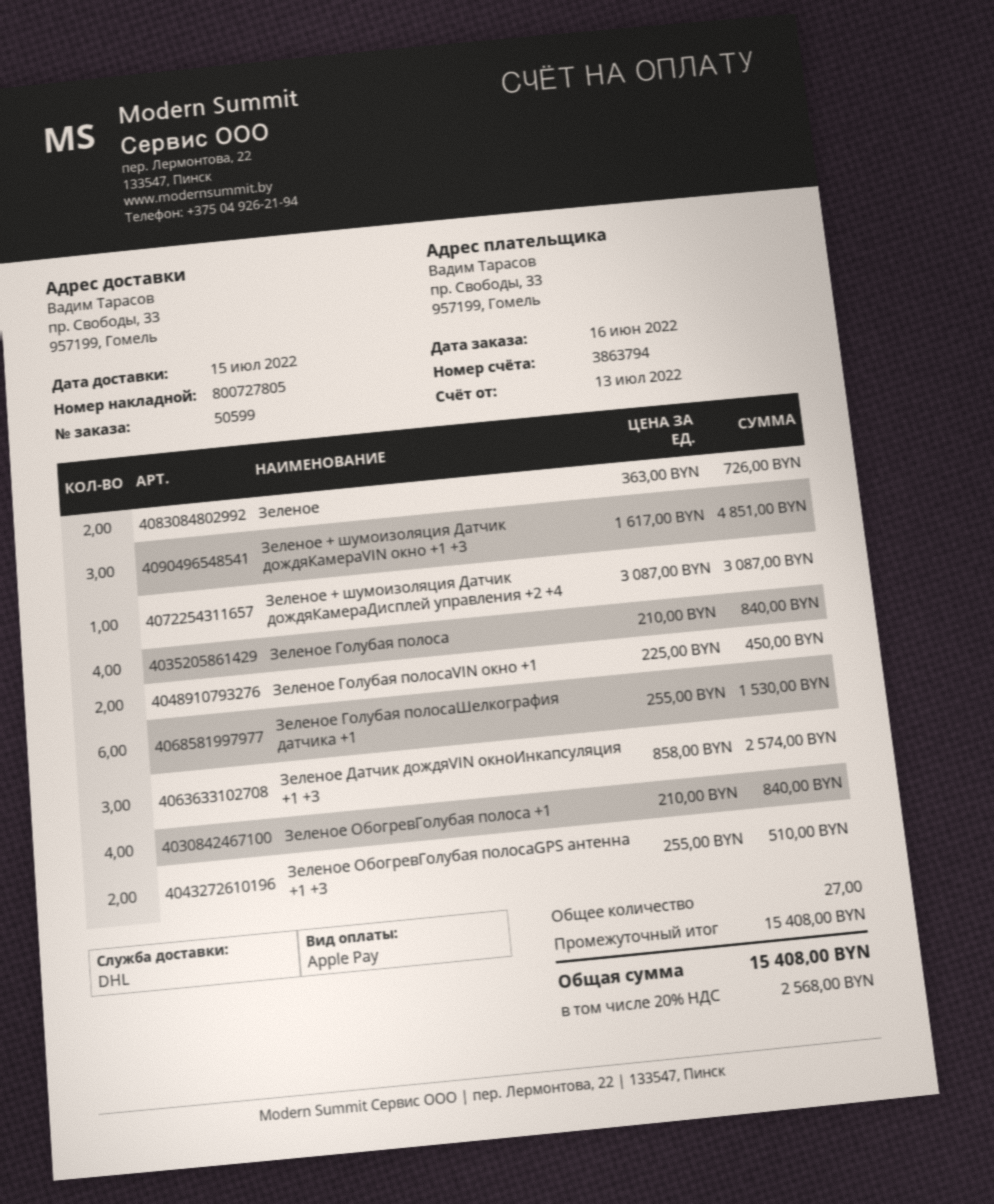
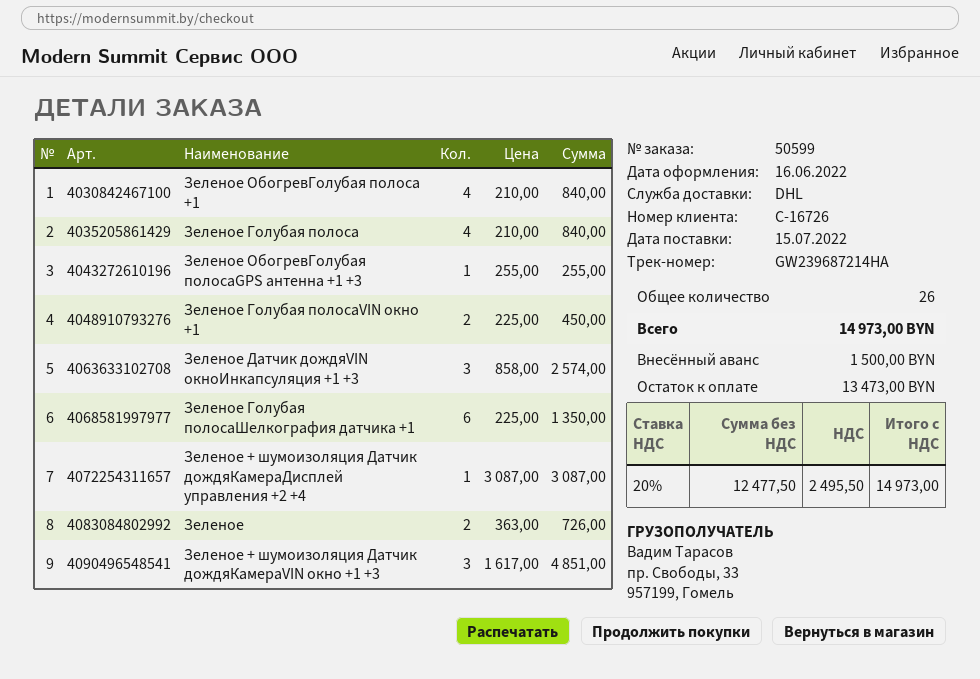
Зеленое Голубая полосаШелкография датчика +1: 6 x 255.00 = 1530.00 -> 6 x 225.00 = 1350.00
Зеленое ОбогревГолубая полосаGPS антенна +1 +3: 2 x 255.00 = 510.00 -> 1 x 255.00 = 255.00
total quantity: 27 -> 26
tax: 20% = 2568.00 -> 20% = 2495.50
total: 15408.00 -> 14973.00

